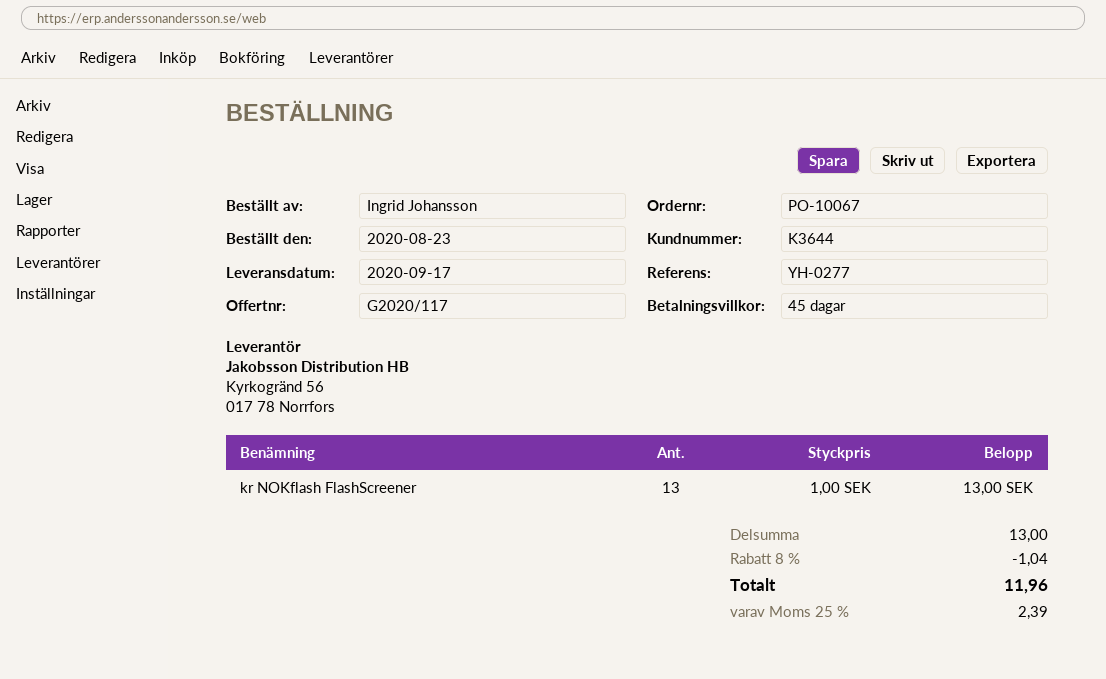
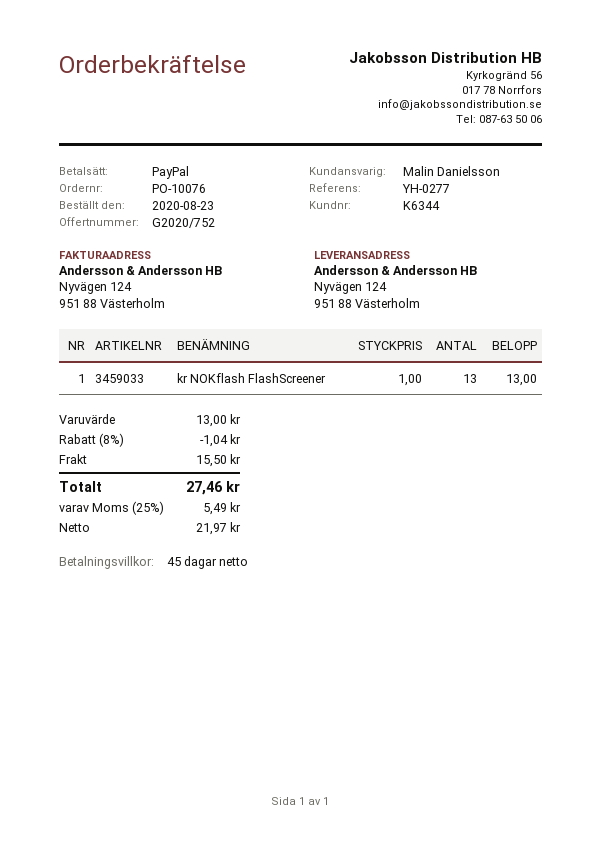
quote number: G2020/117 -> G2020/752
order number: PO-10067 -> PO-10076
customer number: K3644 -> K6344
shipping: none -> 15.50
tax: 25% = 2.39 -> 25% = 5.49
total: 11.96 -> 27.46

